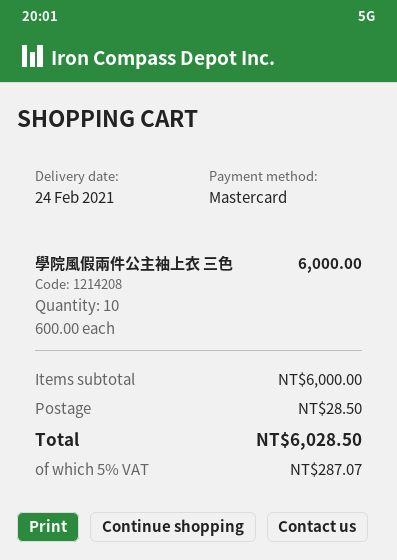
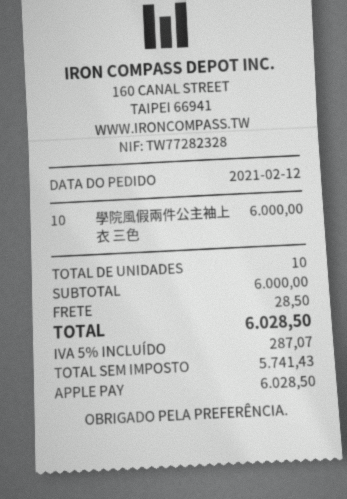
payment method: Mastercard -> Apple Pay

